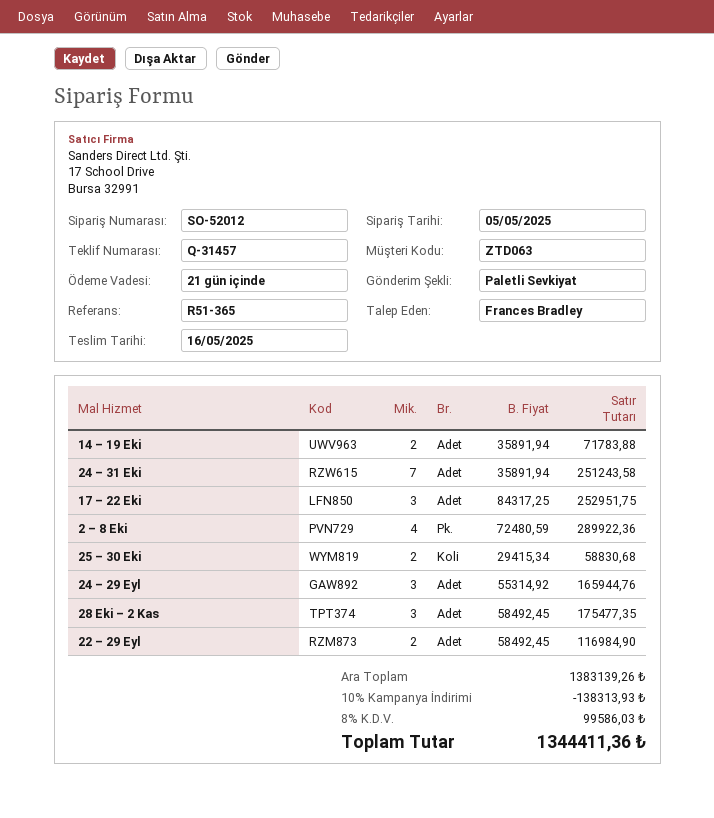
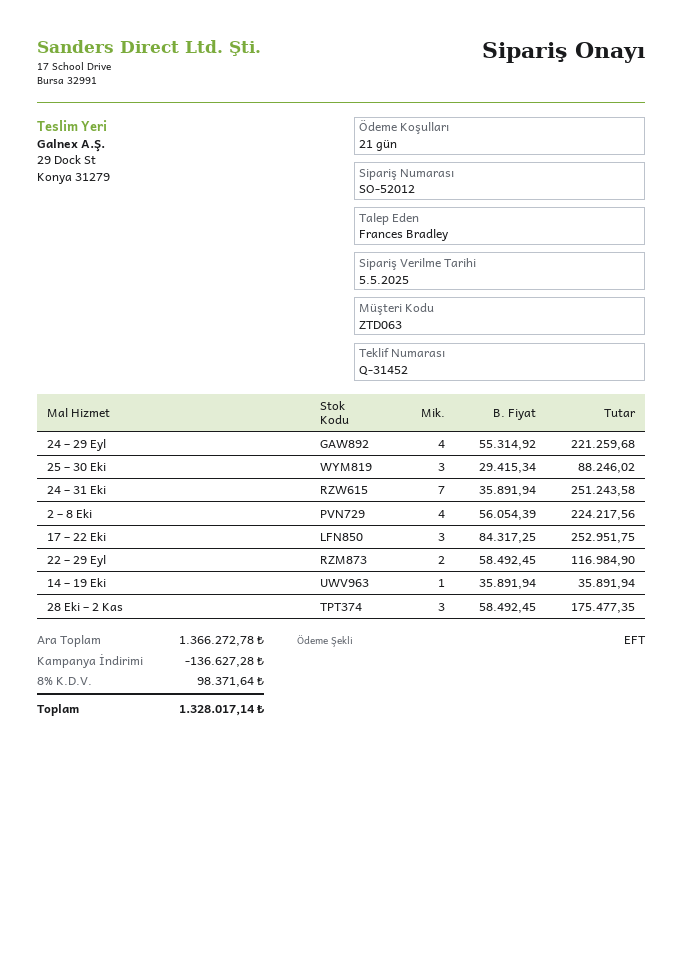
quote number: Q-31457 -> Q-31452
14 – 19 Eki: 2 x 35891.94 = 71783.88 -> 1 x 35891.94 = 35891.94
2 – 8 Eki: 4 x 72480.59 = 289922.36 -> 4 x 56054.39 = 224217.56
25 – 30 Eki: 2 x 29415.34 = 58830.68 -> 3 x 29415.34 = 88246.02
24 – 29 Eyl: 3 x 55314.92 = 165944.76 -> 4 x 55314.92 = 221259.68
subtotal: 1383139.26 -> 1366272.78
discount: 138313.93 -> 136627.28
tax: 8% = 99586.03 -> 8% = 98371.64
total: 1344411.36 -> 1328017.14

